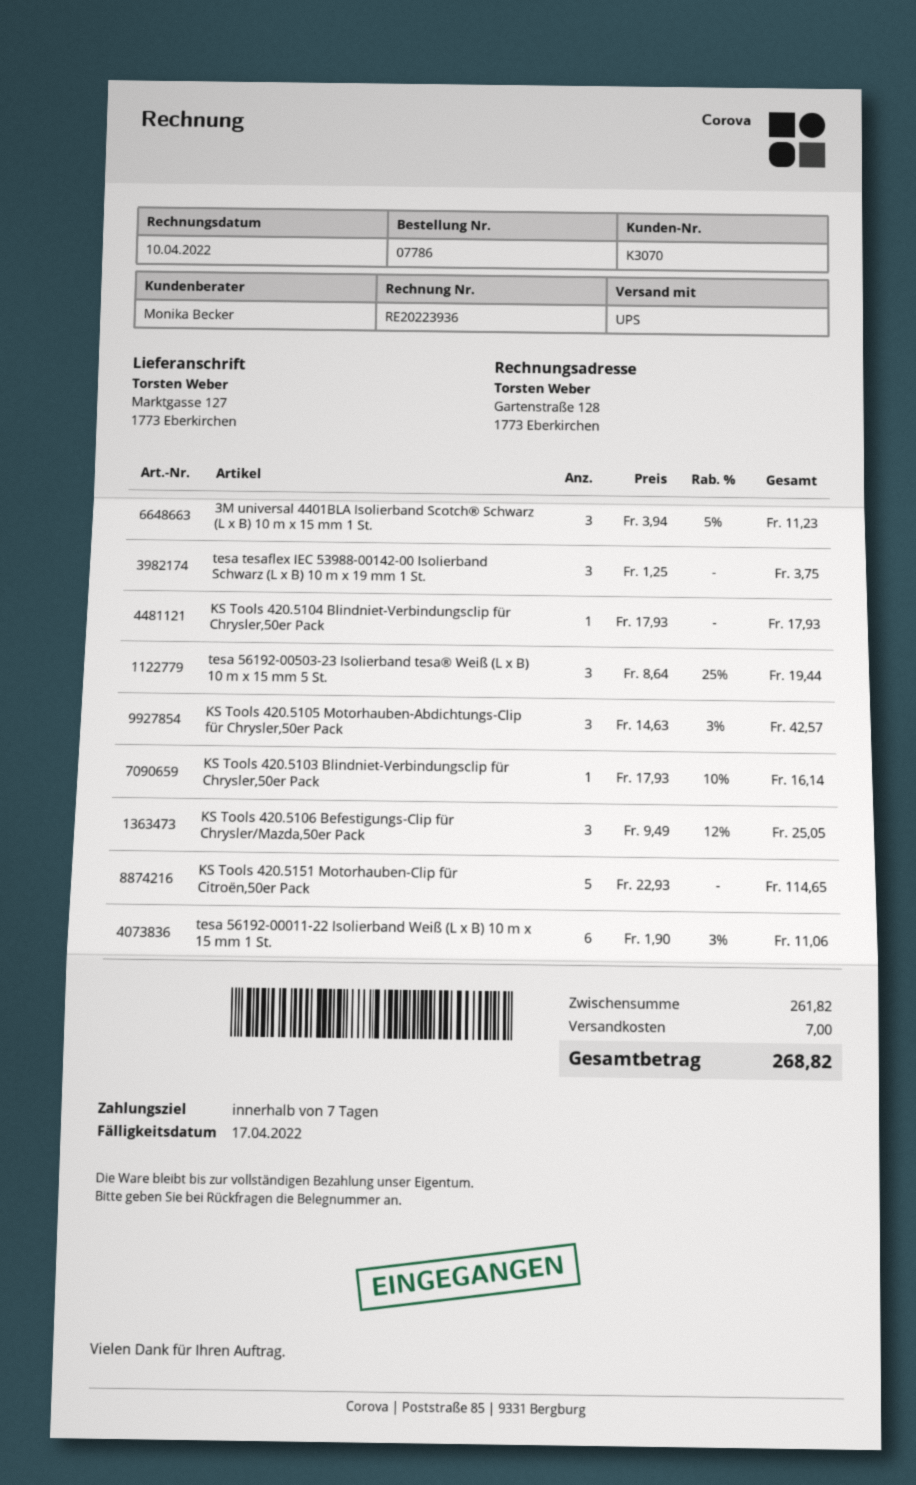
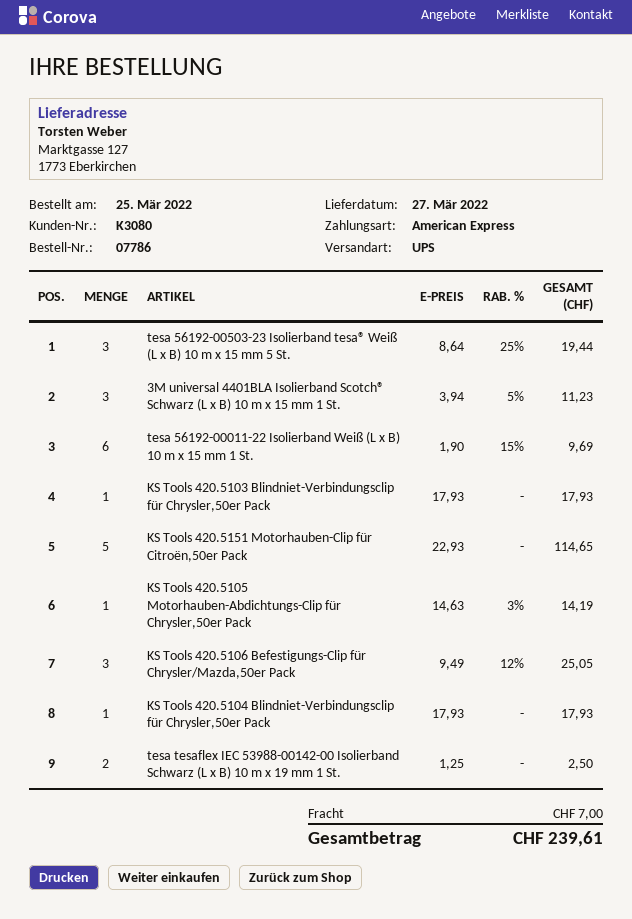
customer number: K3070 -> K3080
tesa tesaflex IEC 53988-00142-00 Isolierband Schwarz (L x B) 10 m x 19 mm 1 St.: 3 x 1.25 = 3.75 -> 2 x 1.25 = 2.50
KS Tools 420.5105 Motorhauben-Abdichtungs-Clip für Chrysler,50er Pack: 3 x 14.63 - 3% = 42.57 -> 1 x 14.63 - 3% = 14.19
KS Tools 420.5103 Blindniet-Verbindungsclip für Chrysler,50er Pack: 1 x 17.93 - 10% = 16.14 -> 1 x 17.93 = 17.93
tesa 56192-00011-22 Isolierband Weiß (L x B) 10 m x 15 mm 1 St.: 6 x 1.90 - 3% = 11.06 -> 6 x 1.90 - 15% = 9.69
total: 268.82 -> 239.61

